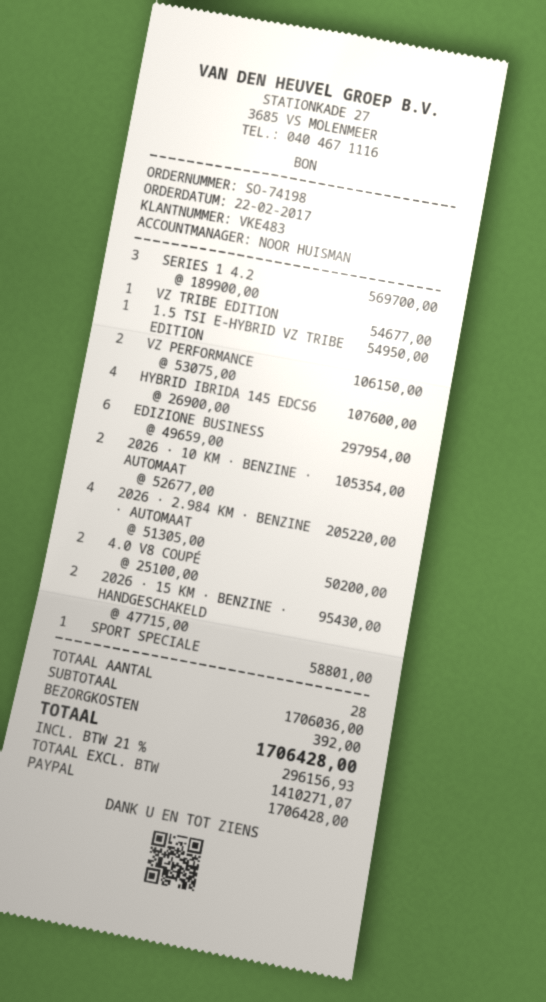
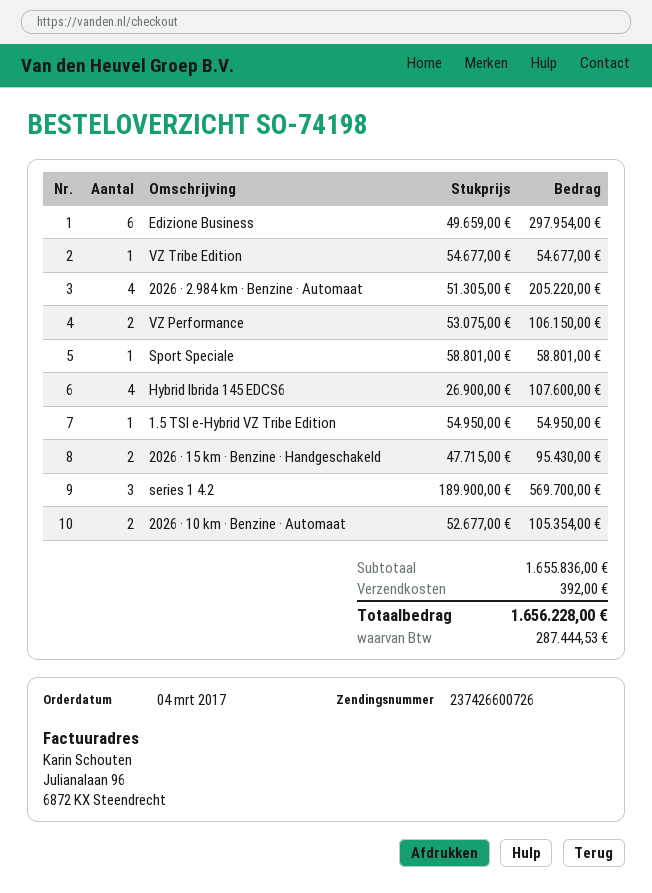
order date: 2017-02-22 -> 2017-03-04
4.0 V8 COUPÉ: 2 x 25100.00 = 50200.00 -> none
subtotal: 1706036.00 -> 1655836.00
tax: 296156.93 -> 287444.53
total: 1706428.00 -> 1656228.00

